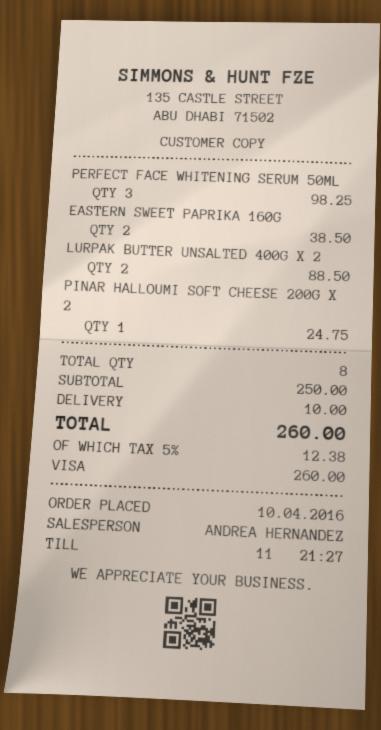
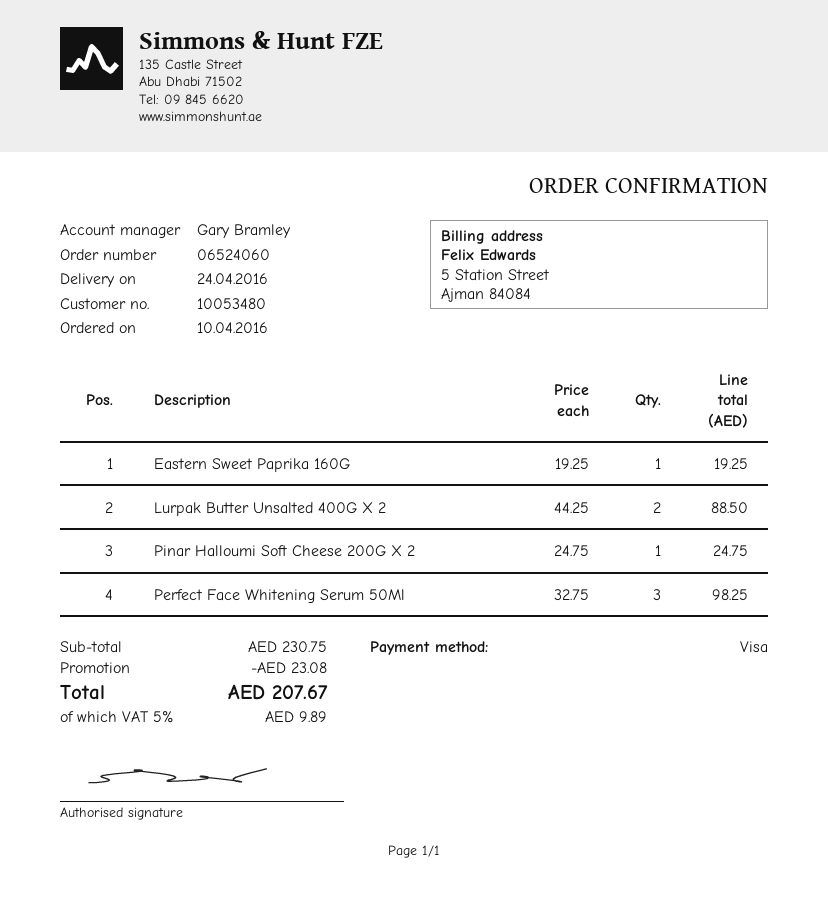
sales rep: ANDREA HERNANDEZ -> Gary Bramley
EASTERN SWEET PAPRIKA 160G: 2 for 38.50 -> 1 for 19.25
subtotal: 250.00 -> 230.75
discount: none -> 23.08
shipping: 10.00 -> none
tax: 5% = 12.38 -> 5% = 9.89
total: 260.00 -> 207.67

